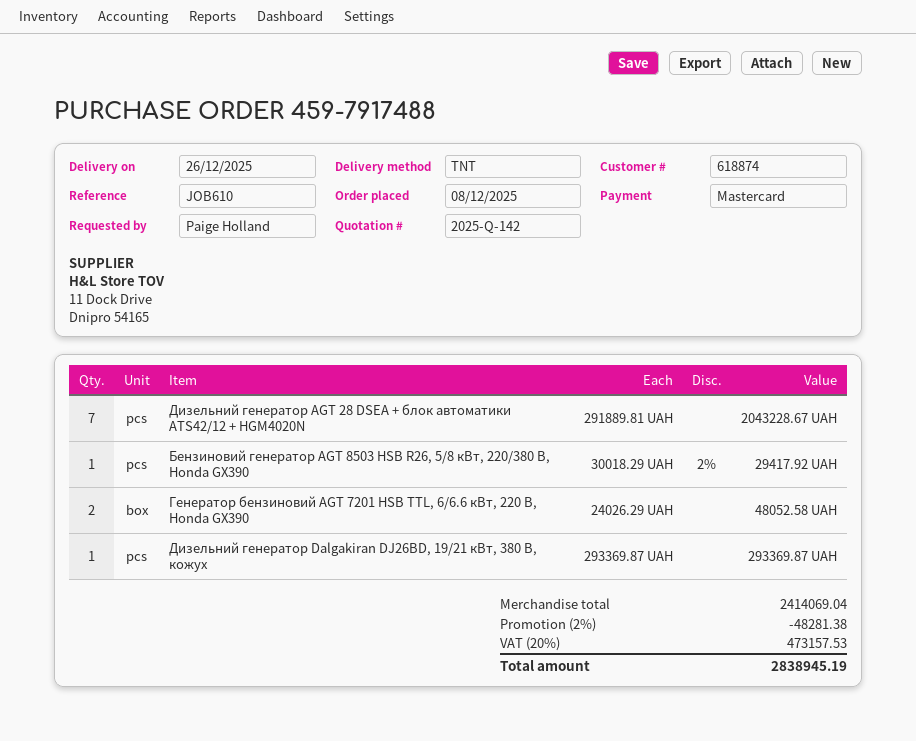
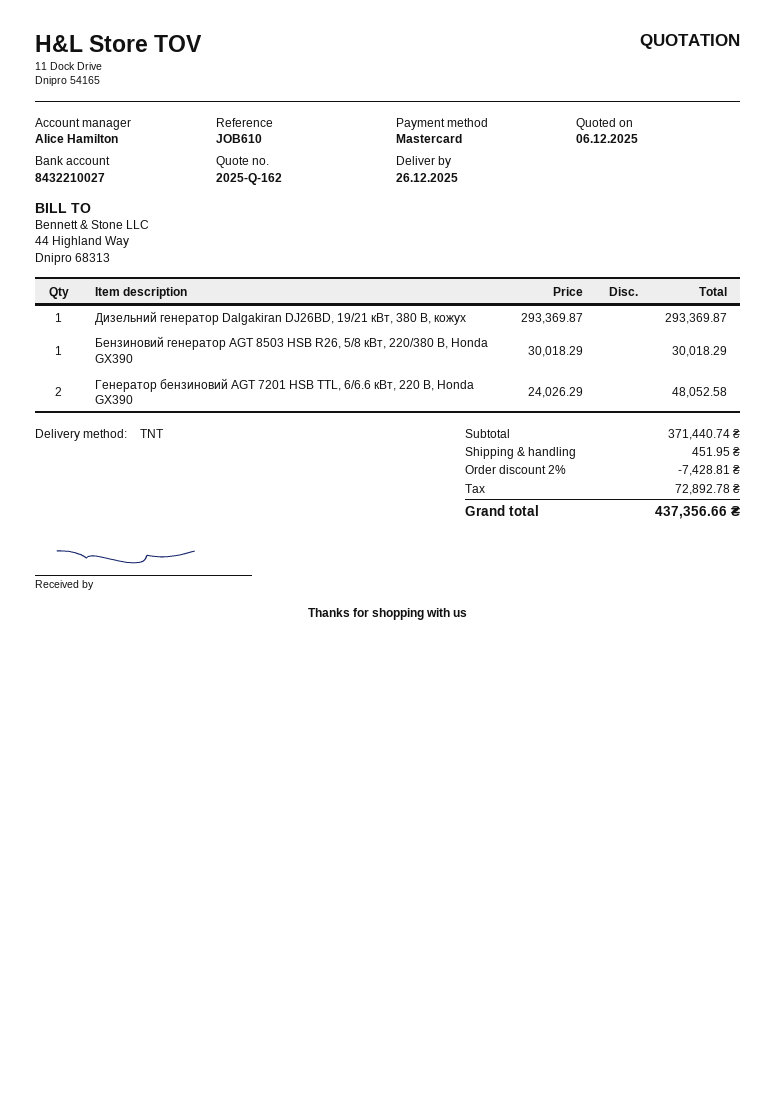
quote number: 2025-Q-142 -> 2025-Q-162
Дизельний генератор AGT 28 DSEA + блок автоматики ATS42/12 + HGM4020N: 7 x 291889.81 = 2043228.67 -> none
Бензиновий генератор AGT 8503 HSB R26, 5/8 кВт, 220/380 В, Honda GX390: 1 x 30018.29 - 2% = 29417.92 -> 1 x 30018.29 = 30018.29
subtotal: 2414069.04 -> 371440.74
discount: 2% = 48281.38 -> 2% = 7428.81
shipping: none -> 451.95
tax: 473157.53 -> 72892.78
total: 2838945.19 -> 437356.66

